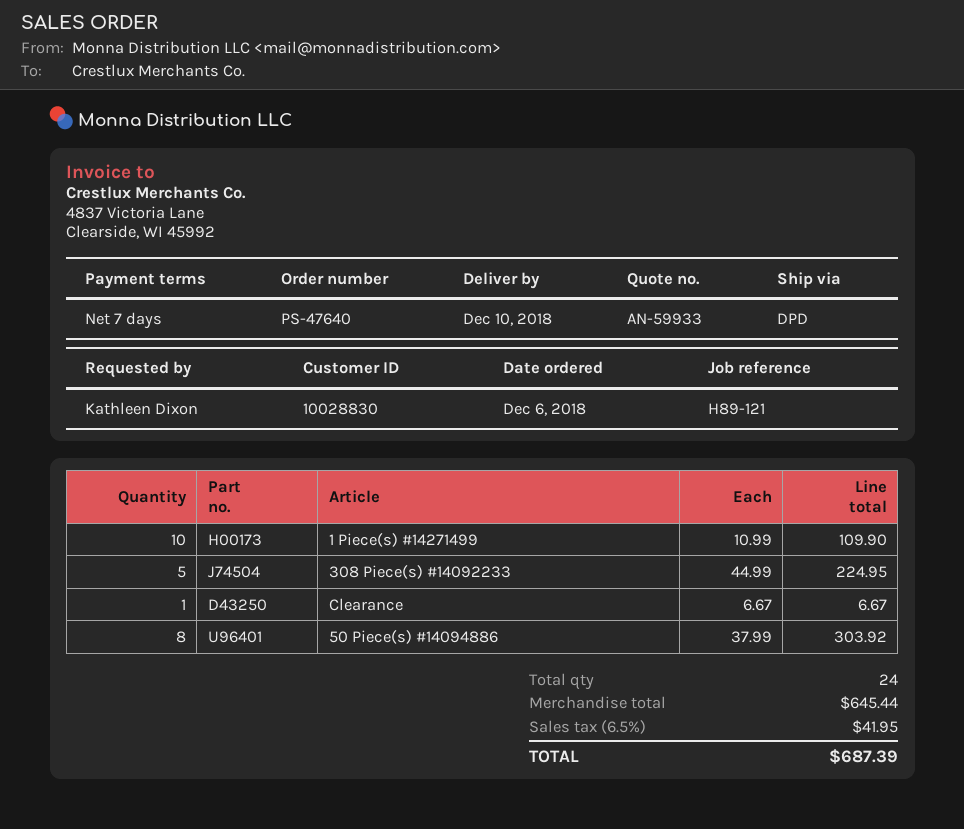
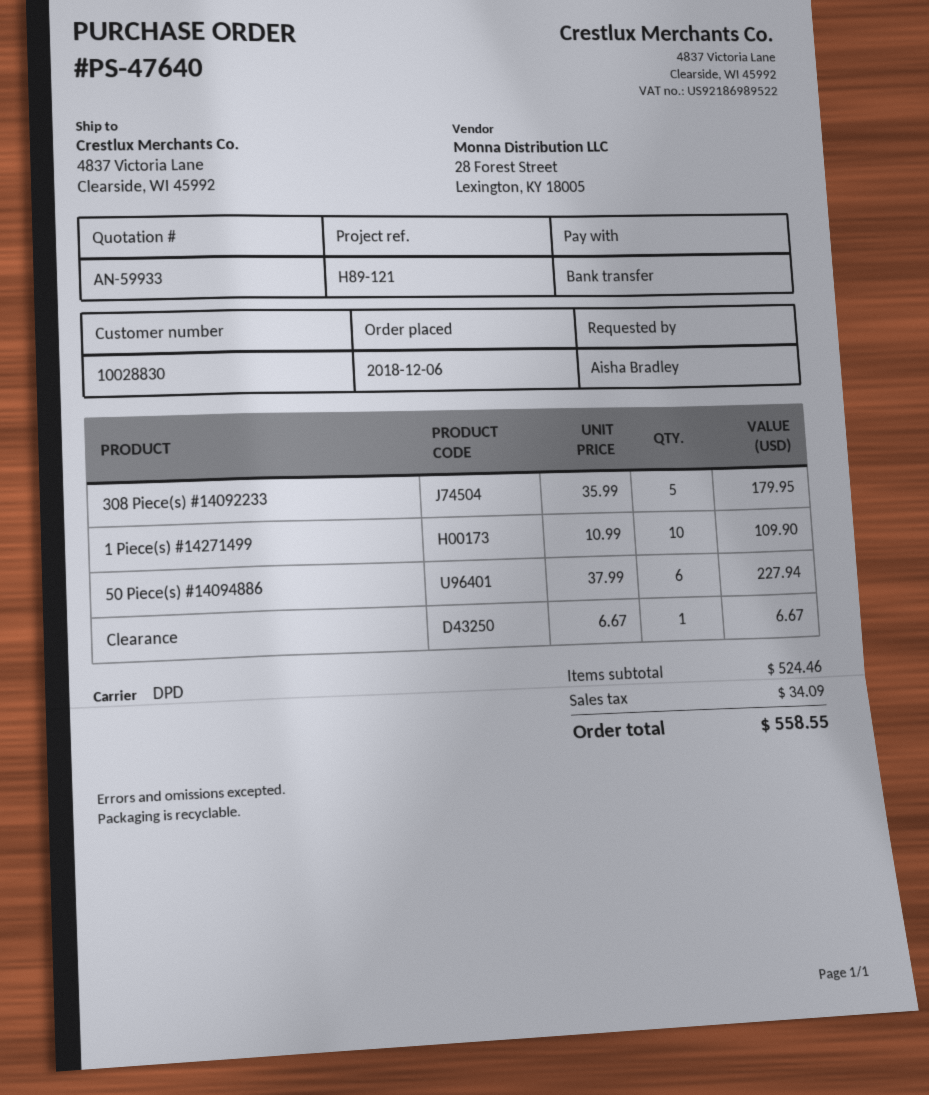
ordered by: Kathleen Dixon -> Aisha Bradley
308 Piece(s) #14092233: 5 x 44.99 = 224.95 -> 5 x 35.99 = 179.95
50 Piece(s) #14094886: 8 x 37.99 = 303.92 -> 6 x 37.99 = 227.94
subtotal: 645.44 -> 524.46
tax: 41.95 -> 34.09
total: 687.39 -> 558.55

